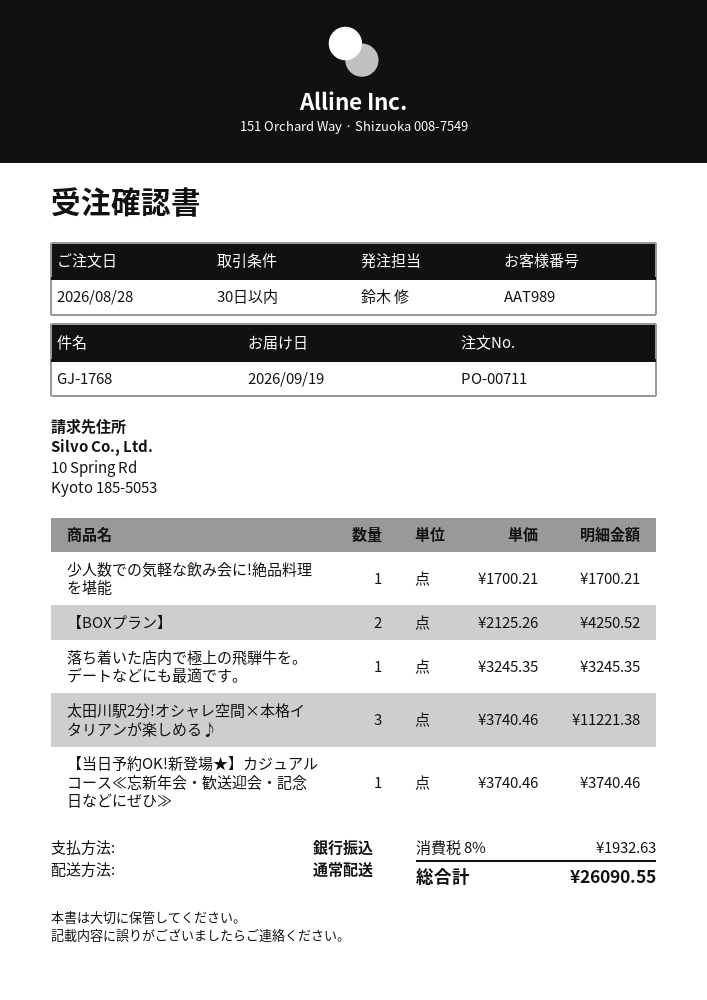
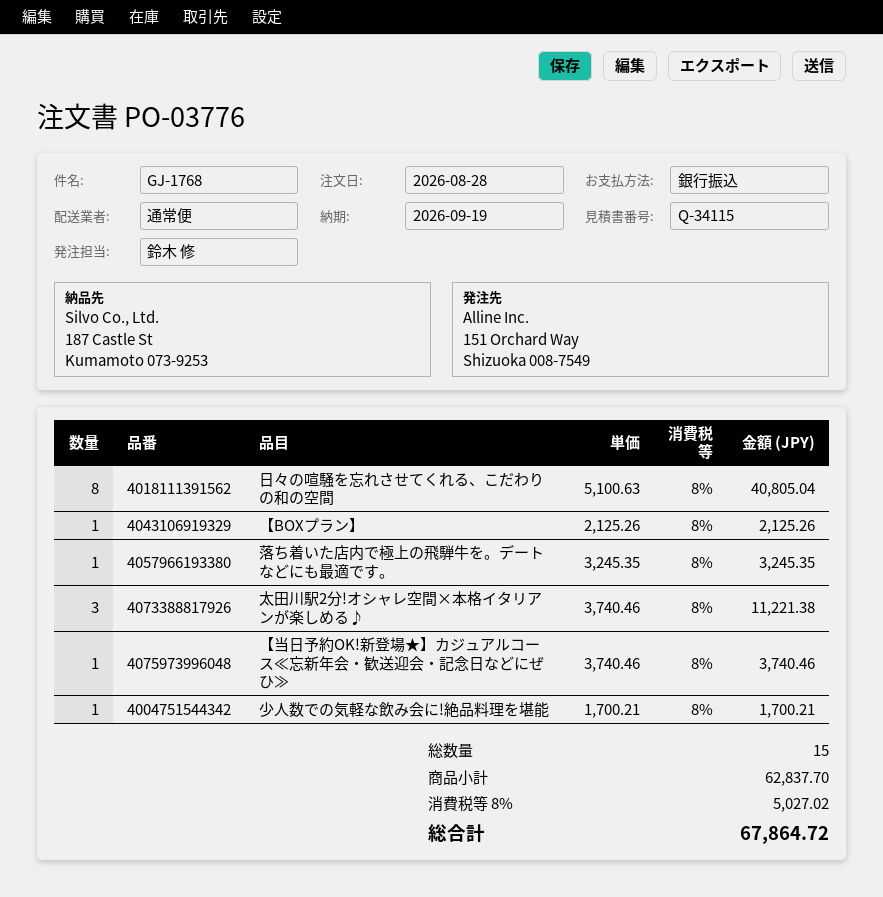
order number: PO-00711 -> PO-03776
【BOXプラン】: 2 x 2125.26 = 4250.52 -> 1 x 2125.26 = 2125.26
日々の喧騒を忘れさせてくれる、こだわりの和の空間: none -> 8 x 5100.63 = 40805.04
tax: 8% = 1932.63 -> 8% = 5027.02
total: 26090.55 -> 67864.72

